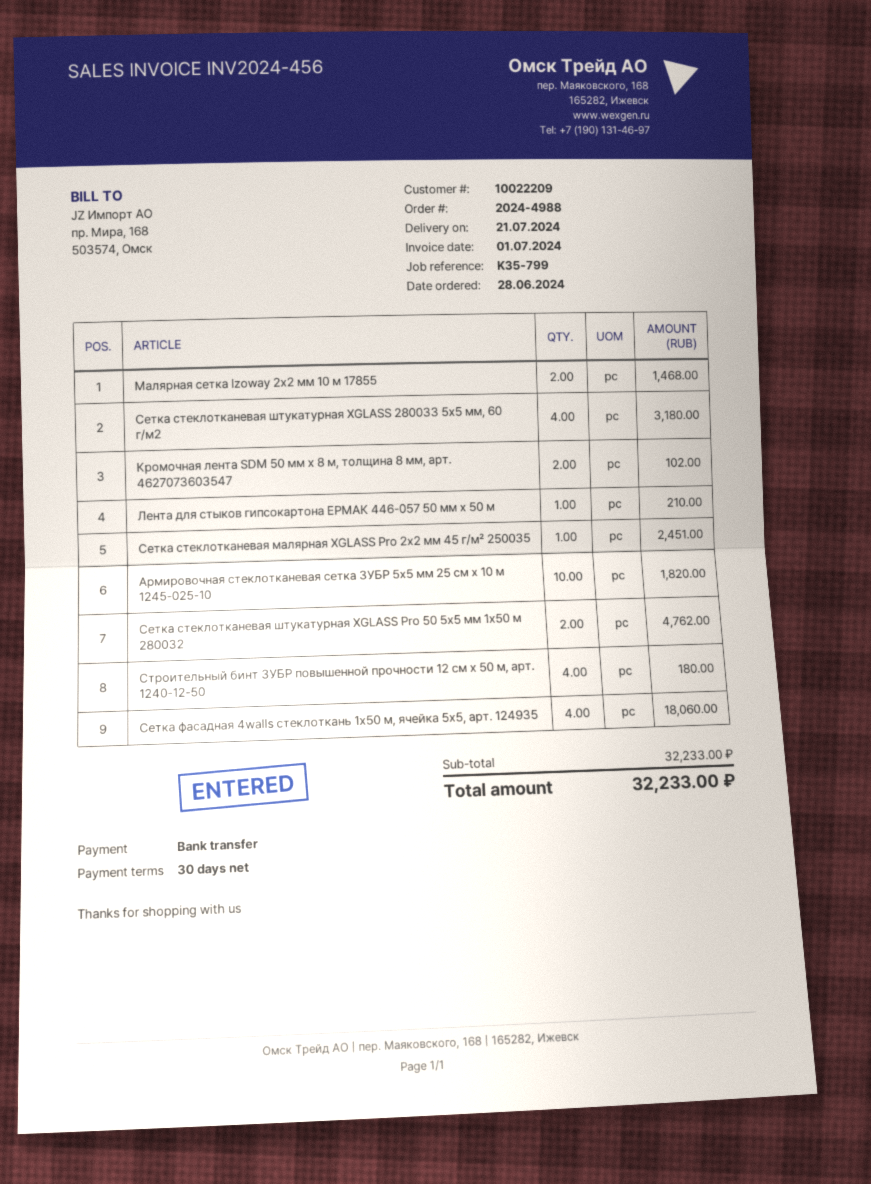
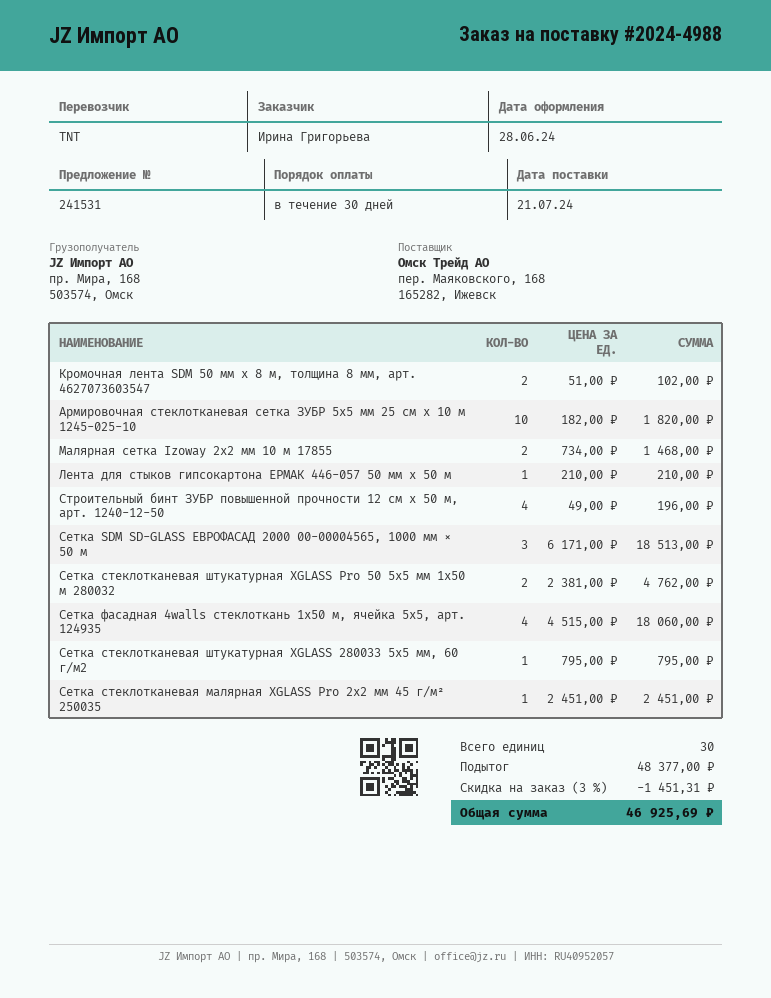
Сетка стеклотканевая штукатурная XGLASS 280033 5х5 мм, 60 г/м2: 4 for 3180.00 -> 1 for 795.00
Строительный бинт ЗУБР повышенной прочности 12 см х 50 м, арт. 1240-12-50: 4 for 180.00 -> 4 for 196.00
Сетка SDM SD-GLASS ЕВРОФАСАД 2000 00-00004565, 1000 мм × 50 м: none -> 3 for 18513.00
subtotal: 32233.00 -> 48377.00
discount: none -> 3% = 1451.31
total: 32233.00 -> 46925.69

